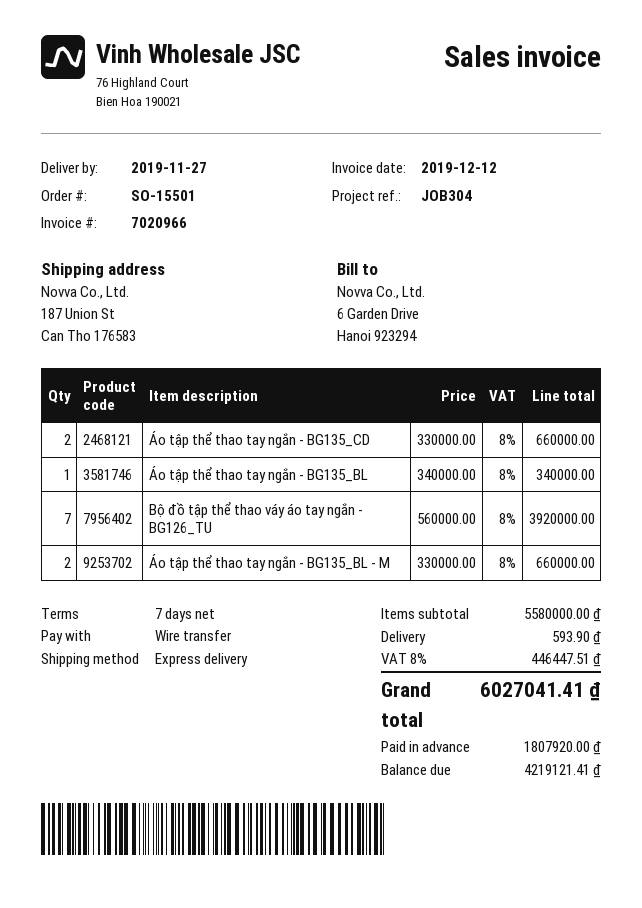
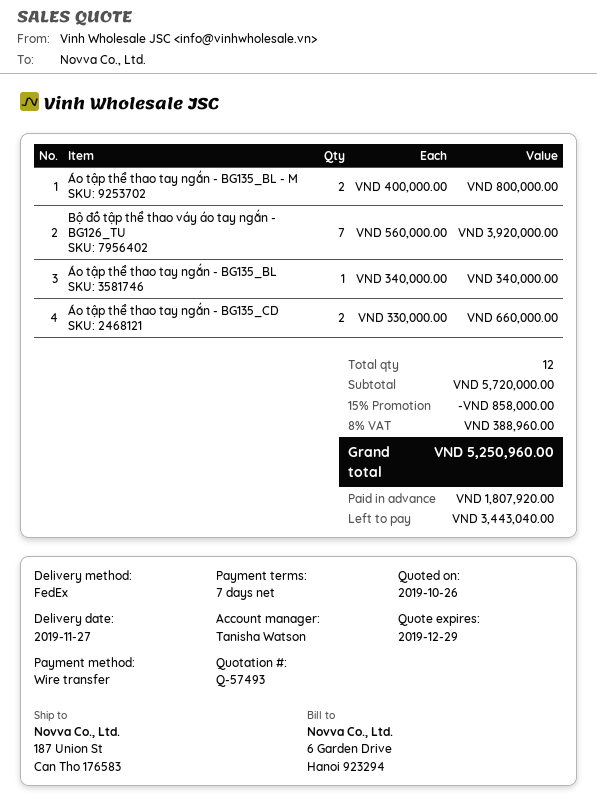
shipping method: express -> FedEx
Áo tập thể thao tay ngắn - BG135_BL - M: 2 x 330000.00 = 660000.00 -> 2 x 400000.00 = 800000.00
subtotal: 5580000.00 -> 5720000.00
discount: none -> 15% = 858000.00
shipping: 593.90 -> none
tax: 8% = 446447.51 -> 8% = 388960.00
total: 6027041.41 -> 5250960.00
balance: 4219121.41 -> 3443040.00

